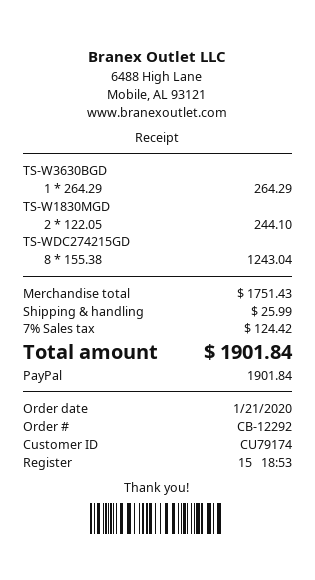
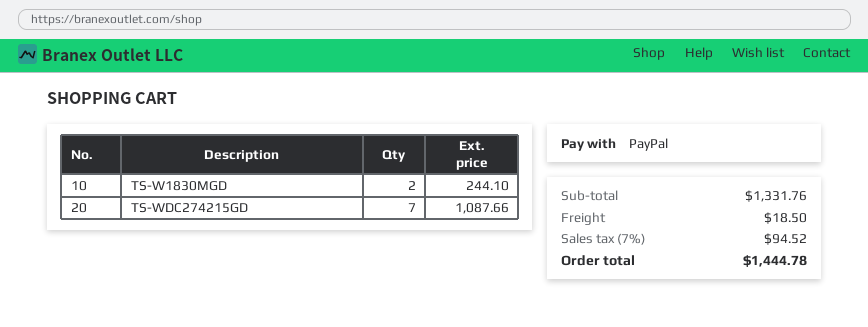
TS-W3630BGD: 1 for 264.29 -> none
TS-WDC274215GD: 8 for 1243.04 -> 7 for 1087.66
subtotal: 1751.43 -> 1331.76
shipping: 25.99 -> 18.50
tax: 7% = 124.42 -> 7% = 94.52
total: 1901.84 -> 1444.78

